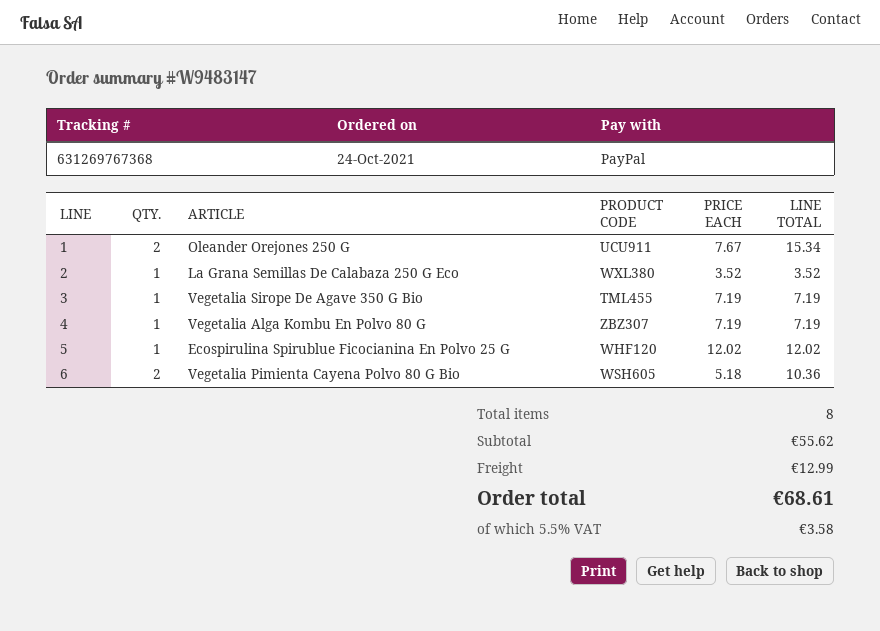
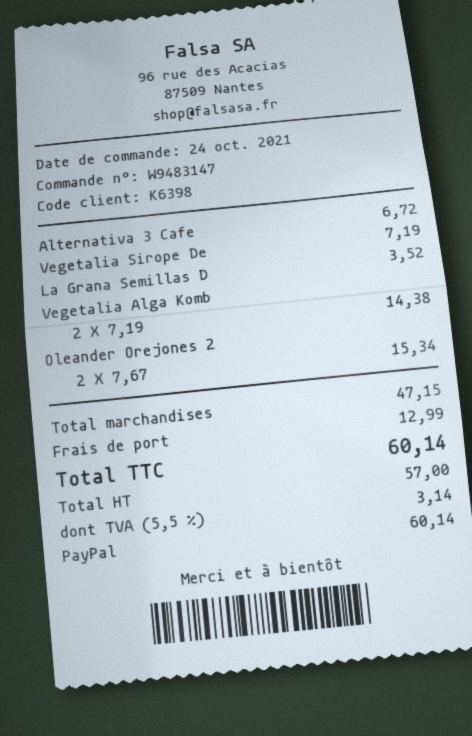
Vegetalia Alga Kombu En Polvo 80 G: 1 x 7.19 = 7.19 -> 2 x 7.19 = 14.38
Ecospirulina Spirublue Ficocianina En Polvo 25 G: 1 x 12.02 = 12.02 -> none
Vegetalia Pimienta Cayena Polvo 80 G Bio: 2 x 5.18 = 10.36 -> none
Alternativa 3 Cafe: none -> 1 x 6.72 = 6.72
subtotal: 55.62 -> 47.15
tax: 5.5% = 3.58 -> 5.5% = 3.14
total: 68.61 -> 60.14

